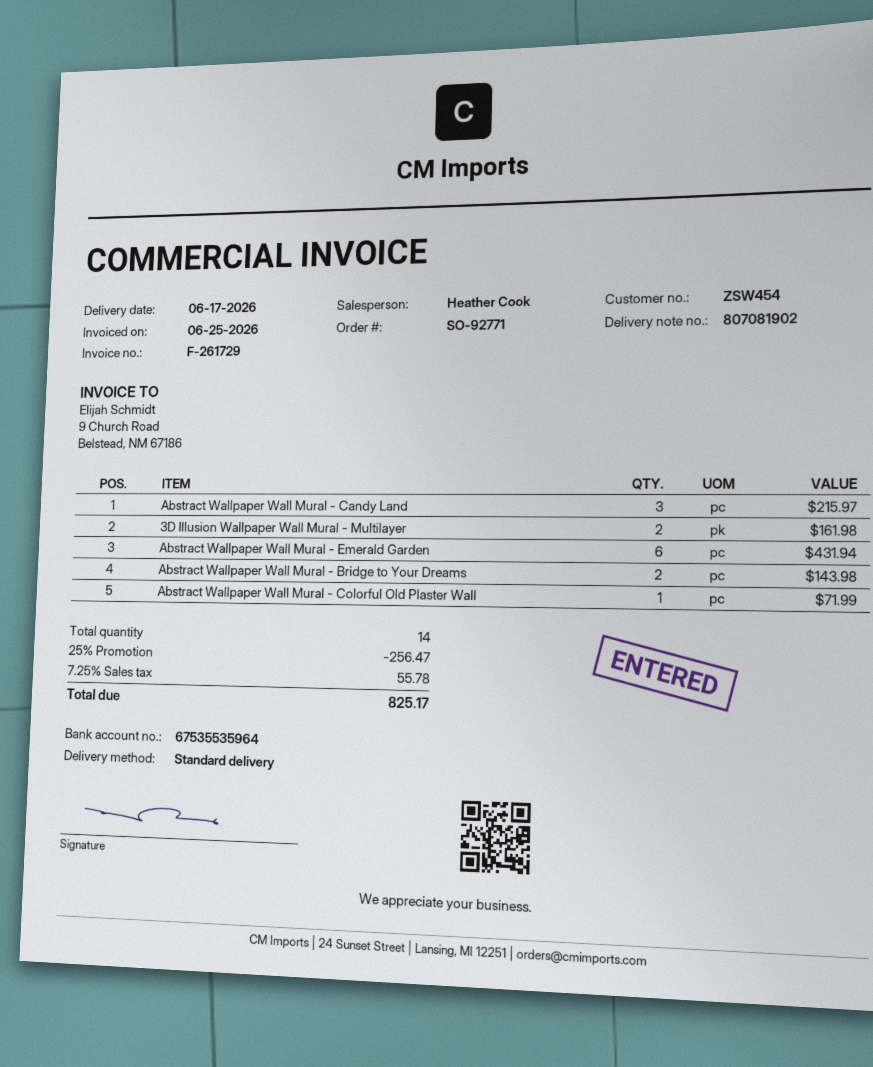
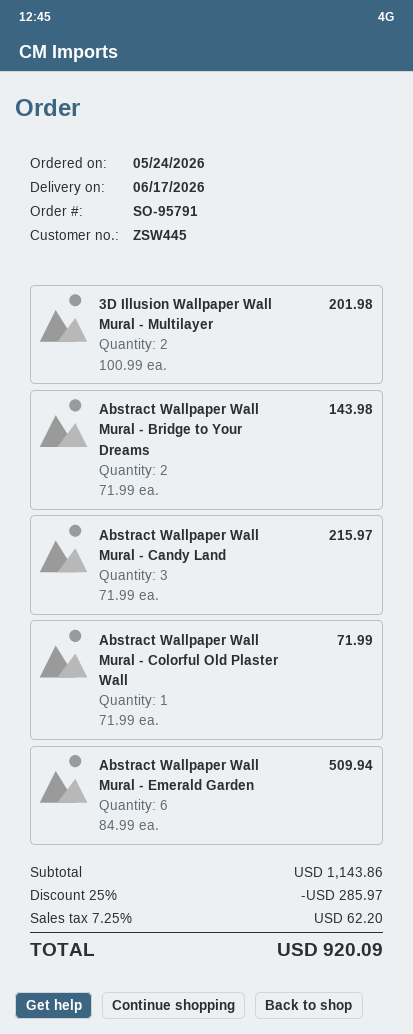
order number: SO-92771 -> SO-95791
customer number: ZSW454 -> ZSW445
3D Illusion Wallpaper Wall Mural - Multilayer: 2 for 161.98 -> 2 for 201.98
Abstract Wallpaper Wall Mural - Emerald Garden: 6 for 431.94 -> 6 for 509.94
discount: 25% = 256.47 -> 25% = 285.97
tax: 7.25% = 55.78 -> 7.25% = 62.20
total: 825.17 -> 920.09

